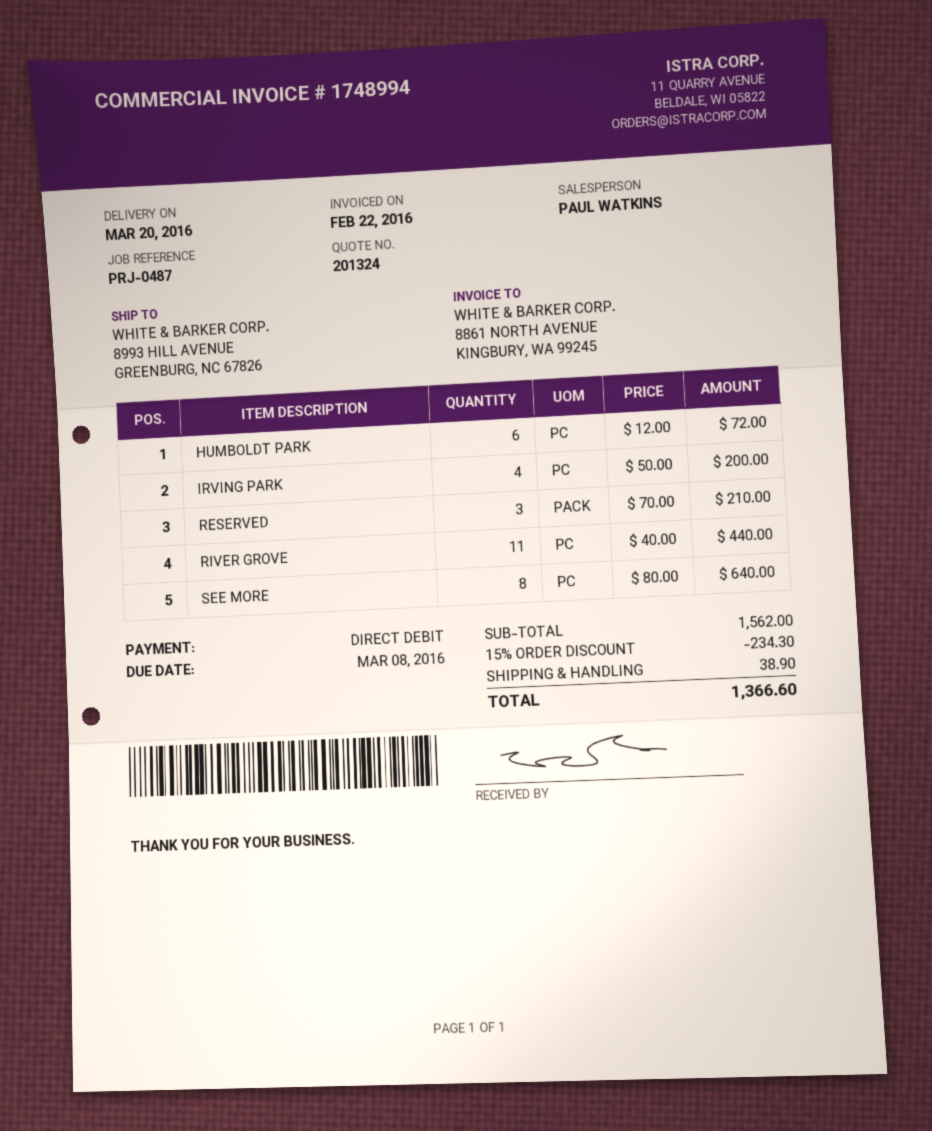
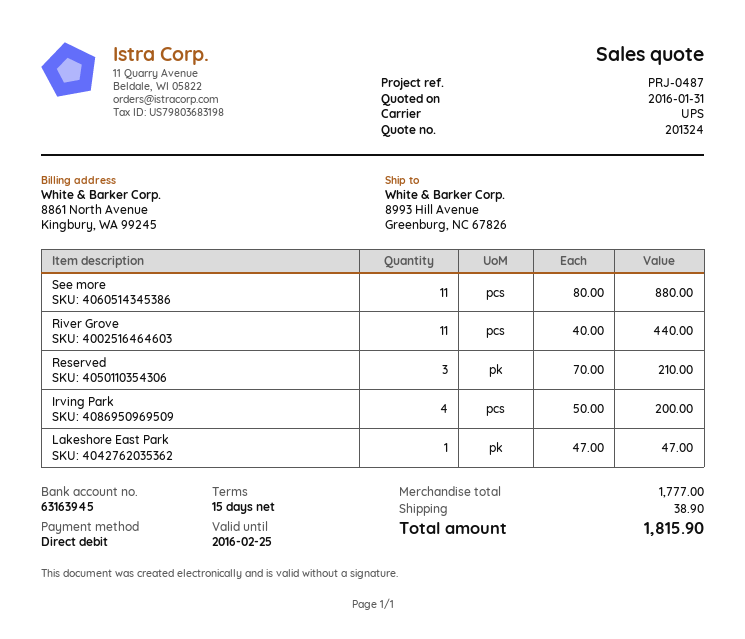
HUMBOLDT PARK: 6 x 12.00 = 72.00 -> none
SEE MORE: 8 x 80.00 = 640.00 -> 11 x 80.00 = 880.00
Lakeshore East Park: none -> 1 x 47.00 = 47.00
subtotal: 1562.00 -> 1777.00
discount: 15% = 234.30 -> none
total: 1366.60 -> 1815.90

